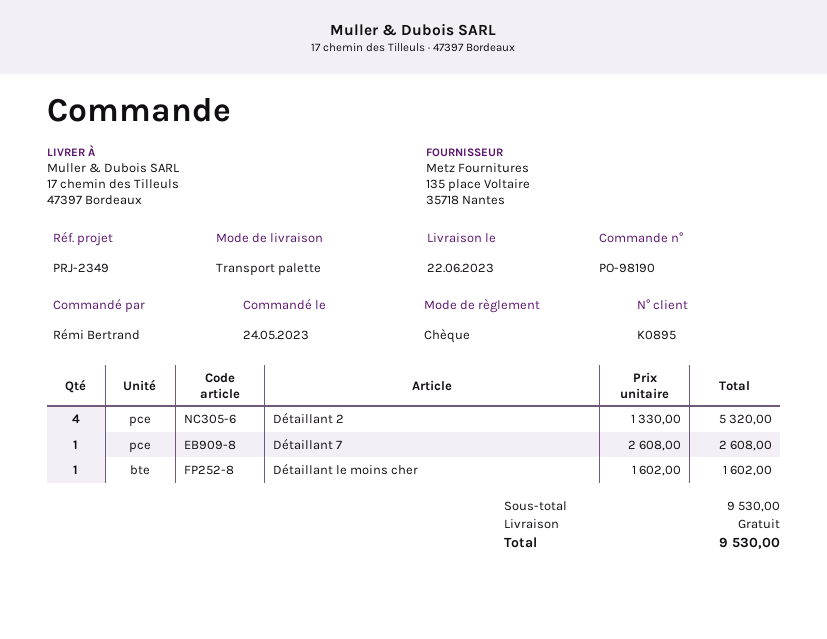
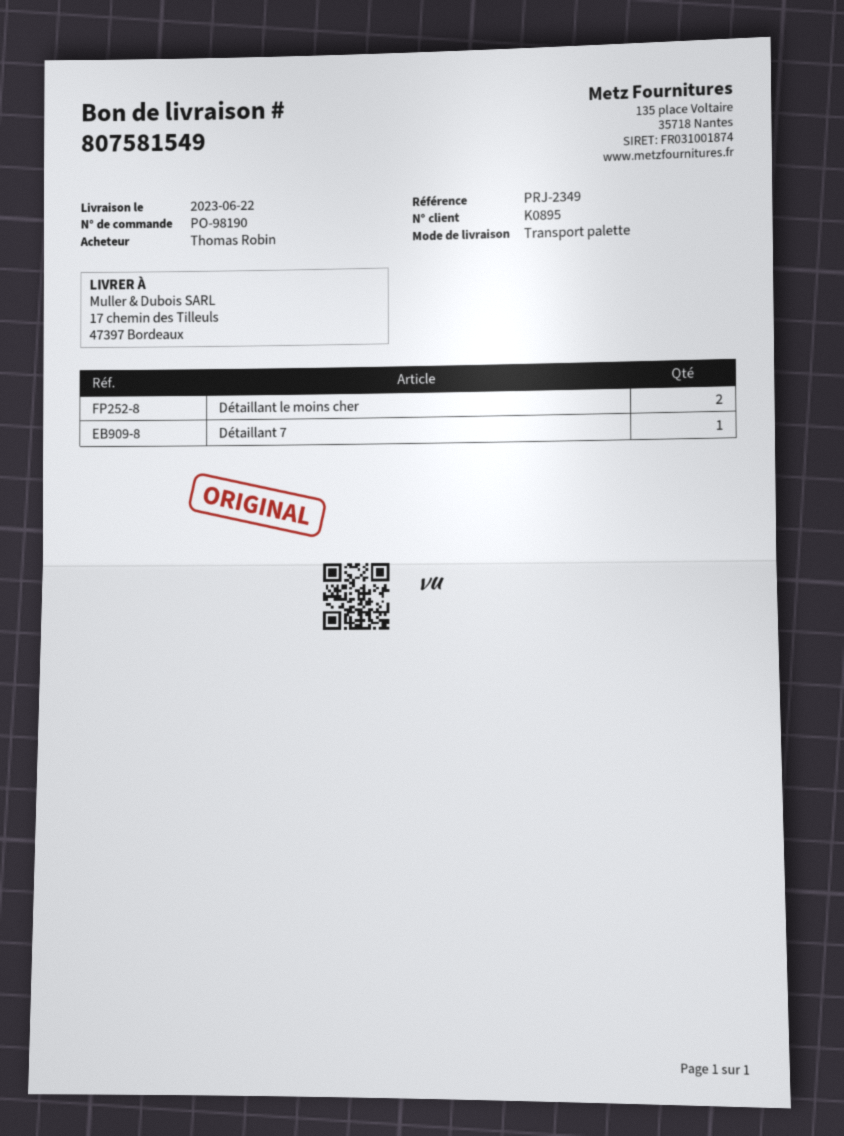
ordered by: Rémi Bertrand -> Thomas Robin
Détaillant 2: 4 -> none
Détaillant le moins cher: 1 -> 2

